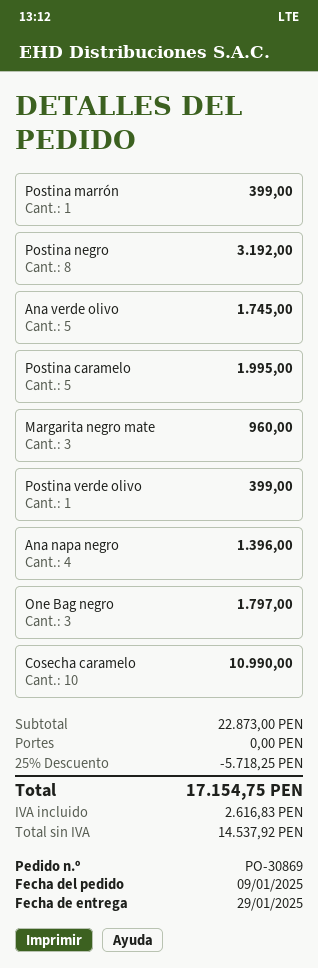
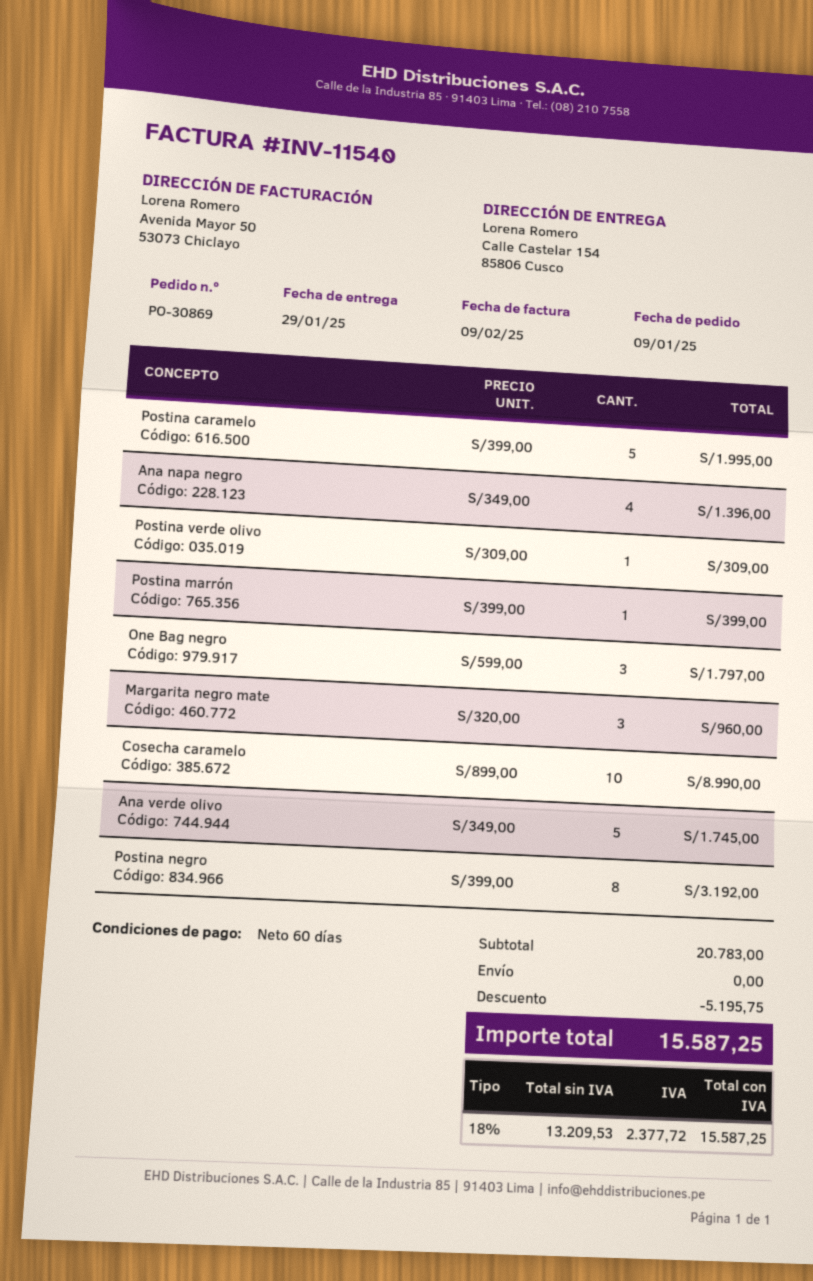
Postina verde olivo: 1 for 399.00 -> 1 for 309.00
Cosecha caramelo: 10 for 10990.00 -> 10 for 8990.00
subtotal: 22873.00 -> 20783.00
discount: 5718.25 -> 5195.75
net: 14537.92 -> 13209.53
tax: 2616.83 -> 2377.72
total: 17154.75 -> 15587.25

